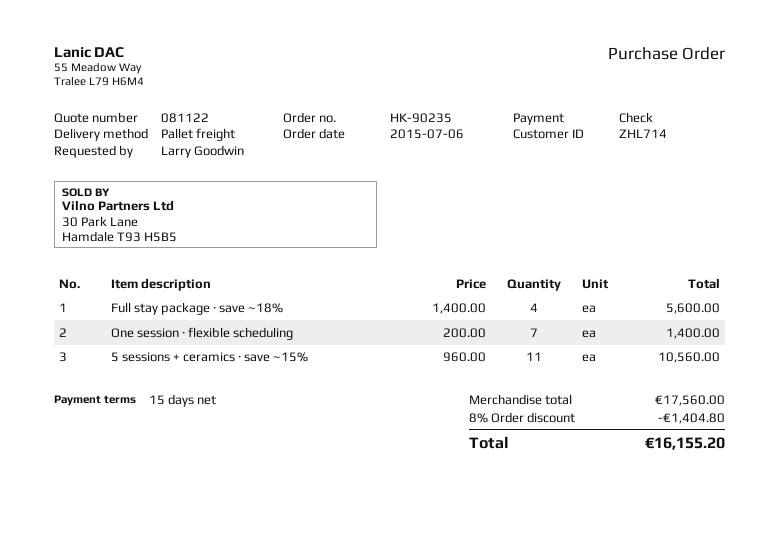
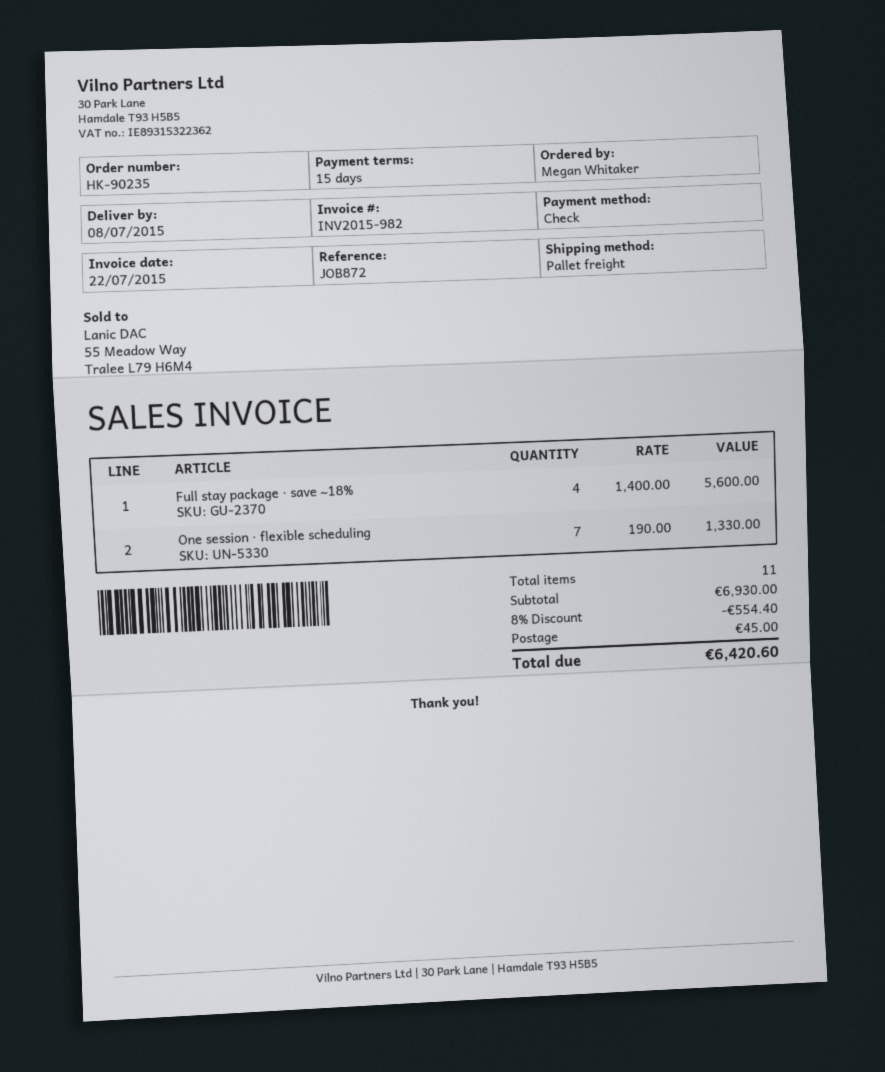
ordered by: Larry Goodwin -> Megan Whitaker
One session · flexible scheduling: 7 x 200.00 = 1400.00 -> 7 x 190.00 = 1330.00
5 sessions + ceramics · save ~15%: 11 x 960.00 = 10560.00 -> none
subtotal: 17560.00 -> 6930.00
discount: 8% = 1404.80 -> 8% = 554.40
shipping: none -> 45.00
total: 16155.20 -> 6420.60

